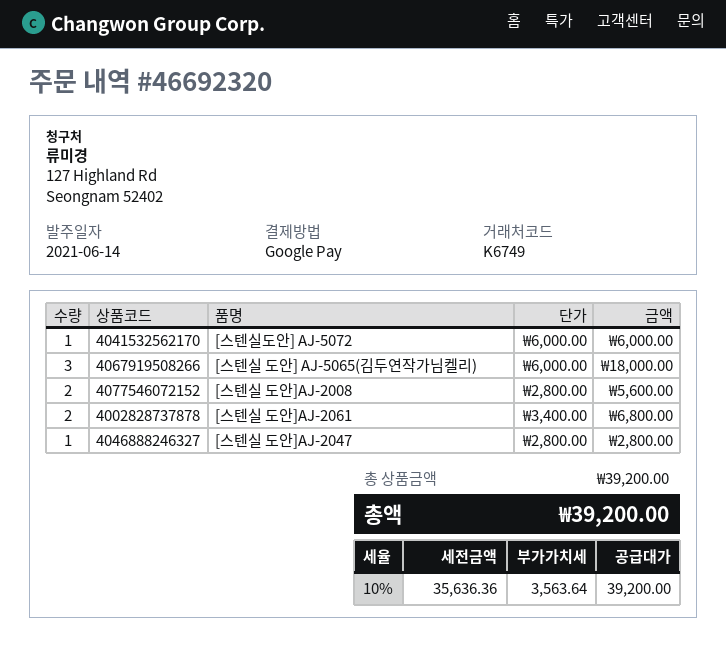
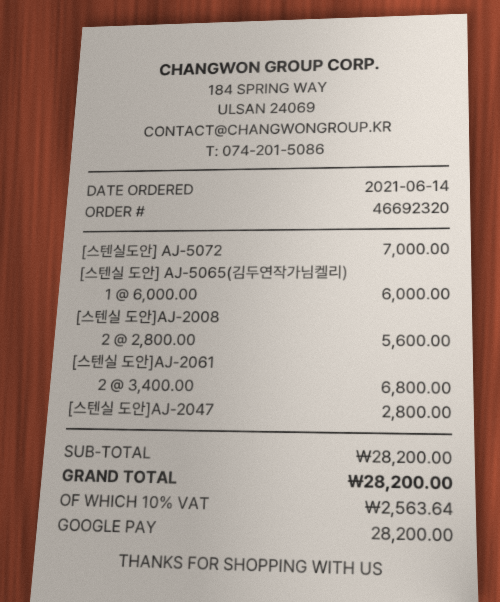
[스텐실도안] AJ-5072: 1 x 6000.00 = 6000.00 -> 1 x 7000.00 = 7000.00
[스텐실 도안] AJ-5065(김두연작가님켈리): 3 x 6000.00 = 18000.00 -> 1 x 6000.00 = 6000.00
subtotal: 39200.00 -> 28200.00
tax: 10% = 3563.64 -> 10% = 2563.64
total: 39200.00 -> 28200.00

